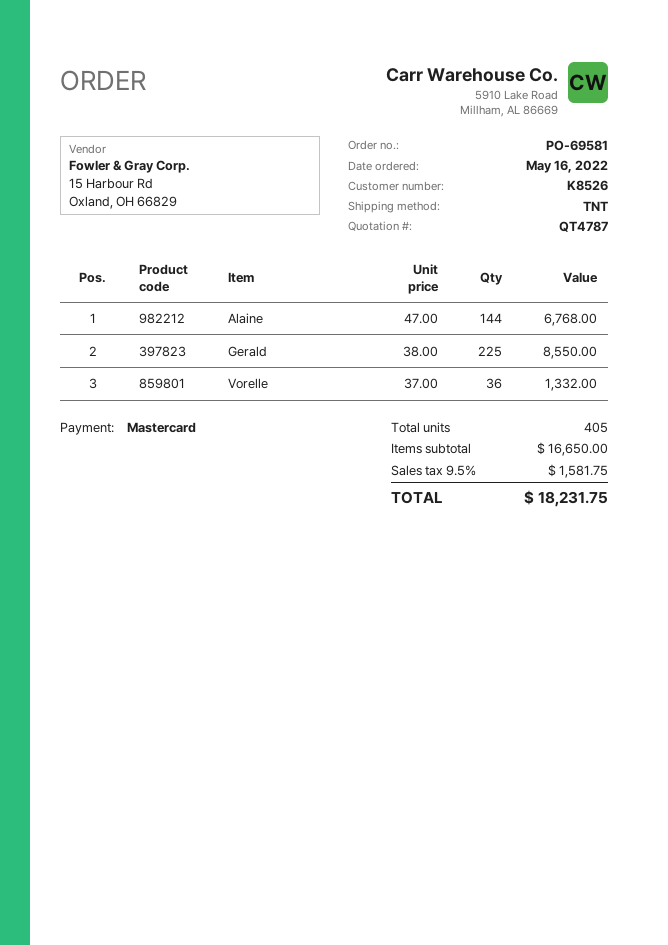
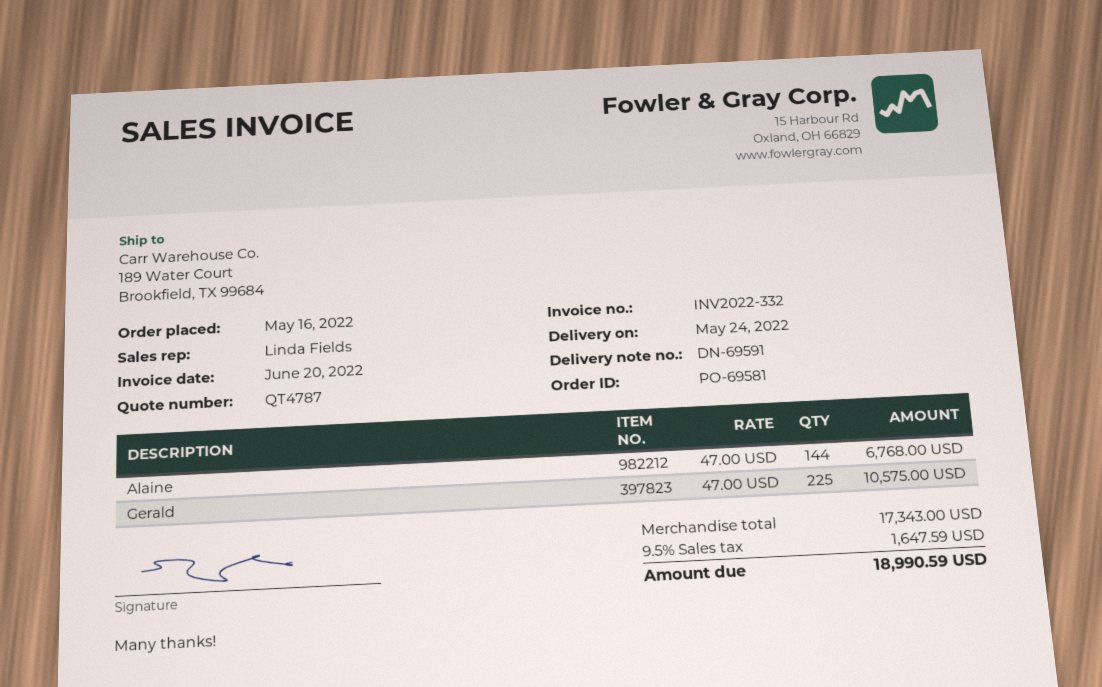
Gerald: 225 x 38.00 = 8550.00 -> 225 x 47.00 = 10575.00
Vorelle: 36 x 37.00 = 1332.00 -> none
subtotal: 16650.00 -> 17343.00
tax: 9.5% = 1581.75 -> 9.5% = 1647.59
total: 18231.75 -> 18990.59

